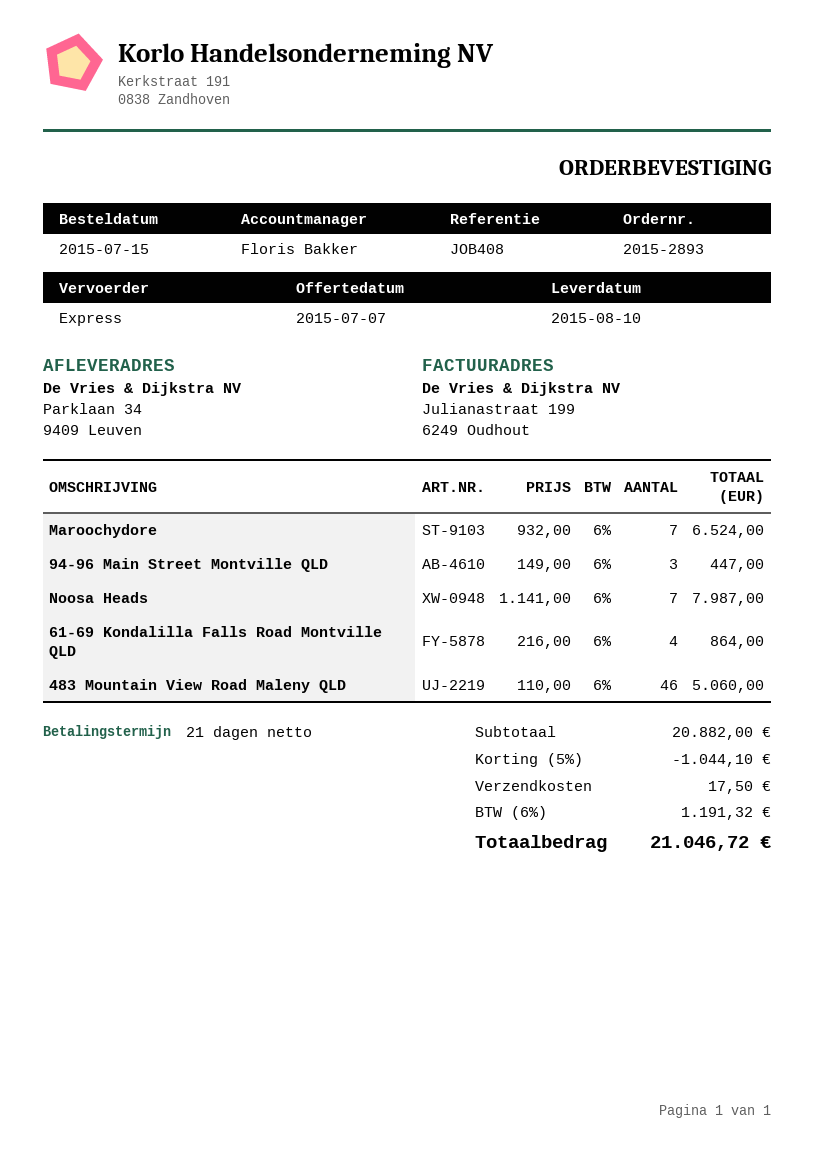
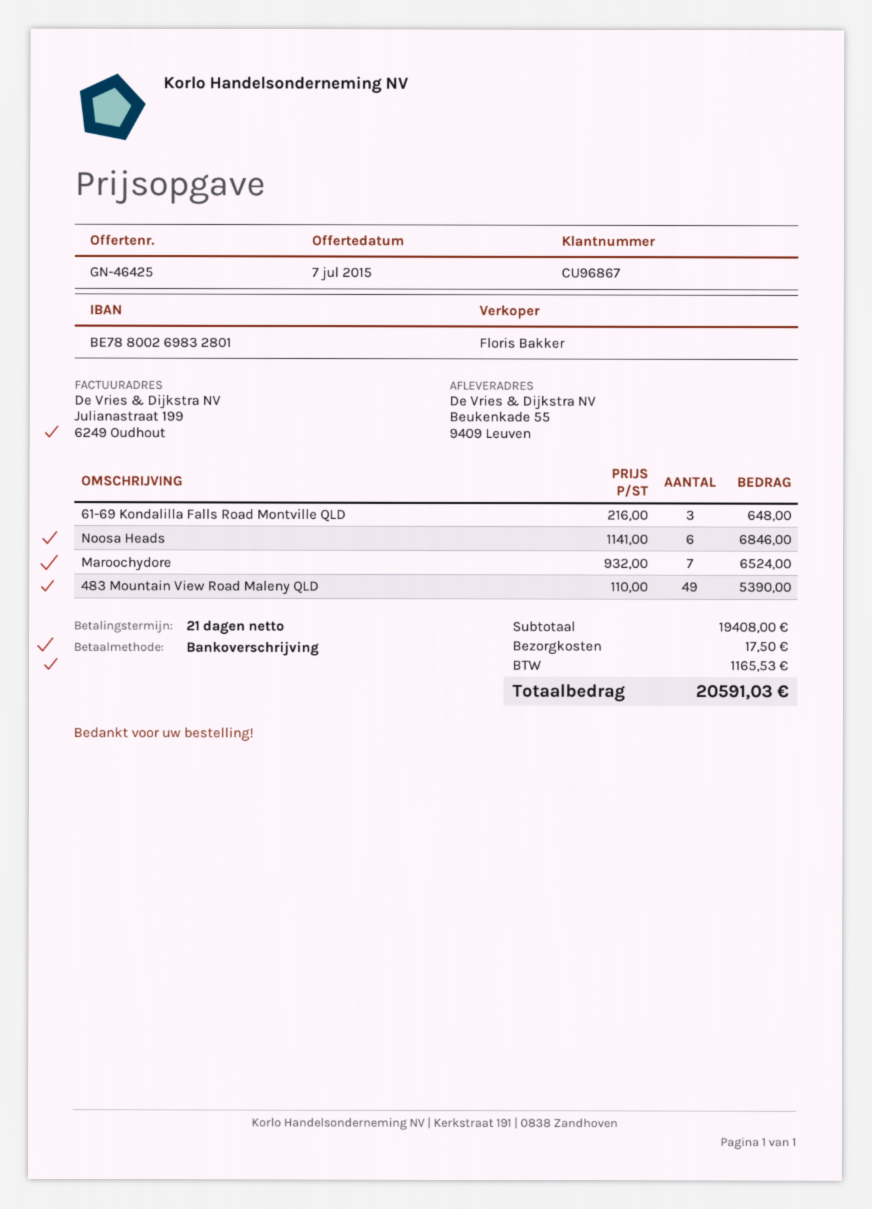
ship to: Parklaan 34, 9409 Leuven -> Beukenkade 55, 9409 Leuven
94-96 Main Street Montville QLD: 3 x 149.00 = 447.00 -> none
Noosa Heads: 7 x 1141.00 = 7987.00 -> 6 x 1141.00 = 6846.00
61-69 Kondalilla Falls Road Montville QLD: 4 x 216.00 = 864.00 -> 3 x 216.00 = 648.00
483 Mountain View Road Maleny QLD: 46 x 110.00 = 5060.00 -> 49 x 110.00 = 5390.00
subtotal: 20882.00 -> 19408.00
discount: 5% = 1044.10 -> none
tax: 1191.32 -> 1165.53
total: 21046.72 -> 20591.03

